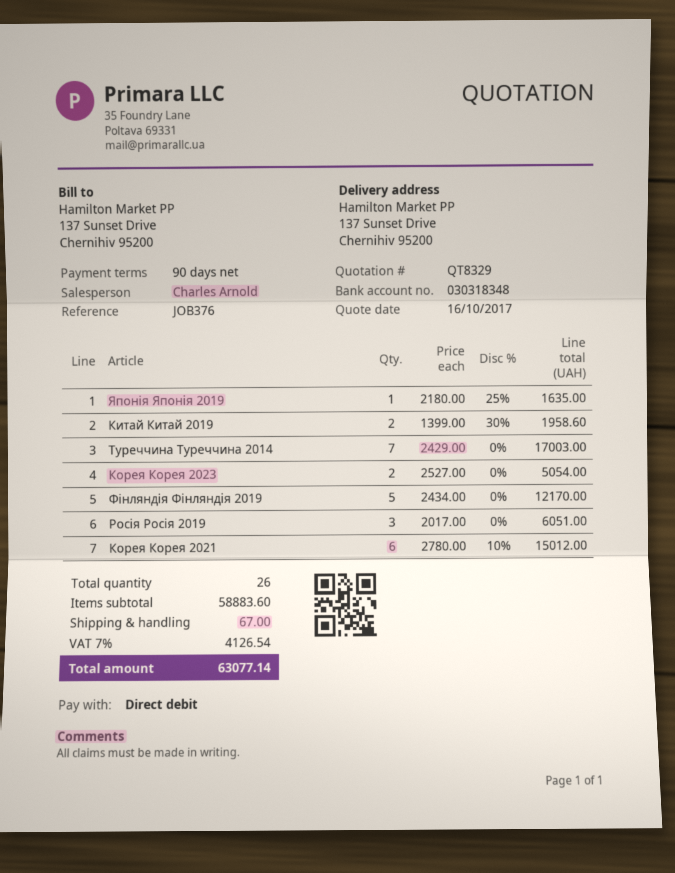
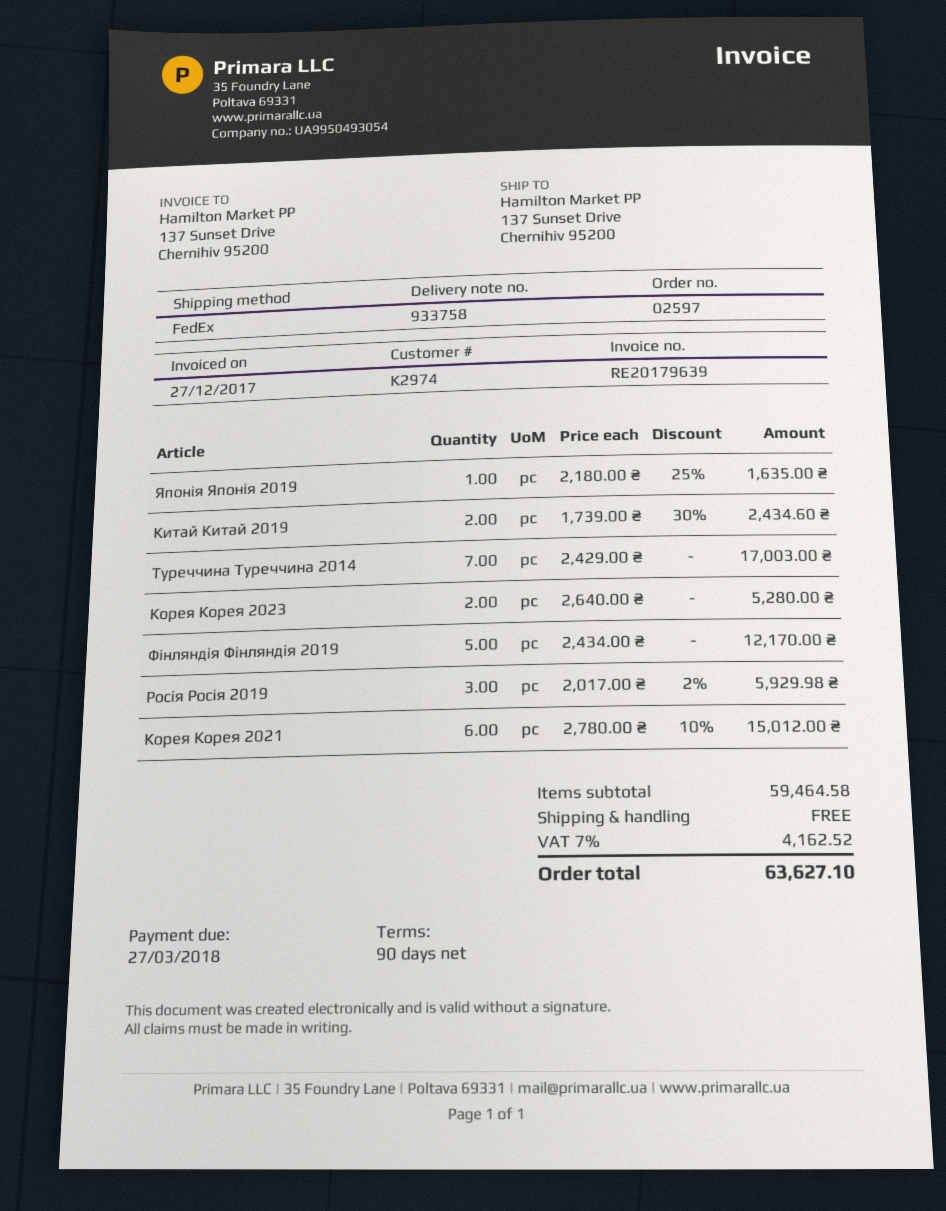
Китай Китай 2019: 2 x 1399.00 - 30% = 1958.60 -> 2 x 1739.00 - 30% = 2434.60
Корея Корея 2023: 2 x 2527.00 = 5054.00 -> 2 x 2640.00 = 5280.00
Росія Росія 2019: 3 x 2017.00 = 6051.00 -> 3 x 2017.00 - 2% = 5929.98
subtotal: 58883.60 -> 59464.58
shipping: 67.00 -> 0.00
tax: 7% = 4126.54 -> 7% = 4162.52
total: 63077.14 -> 63627.10

